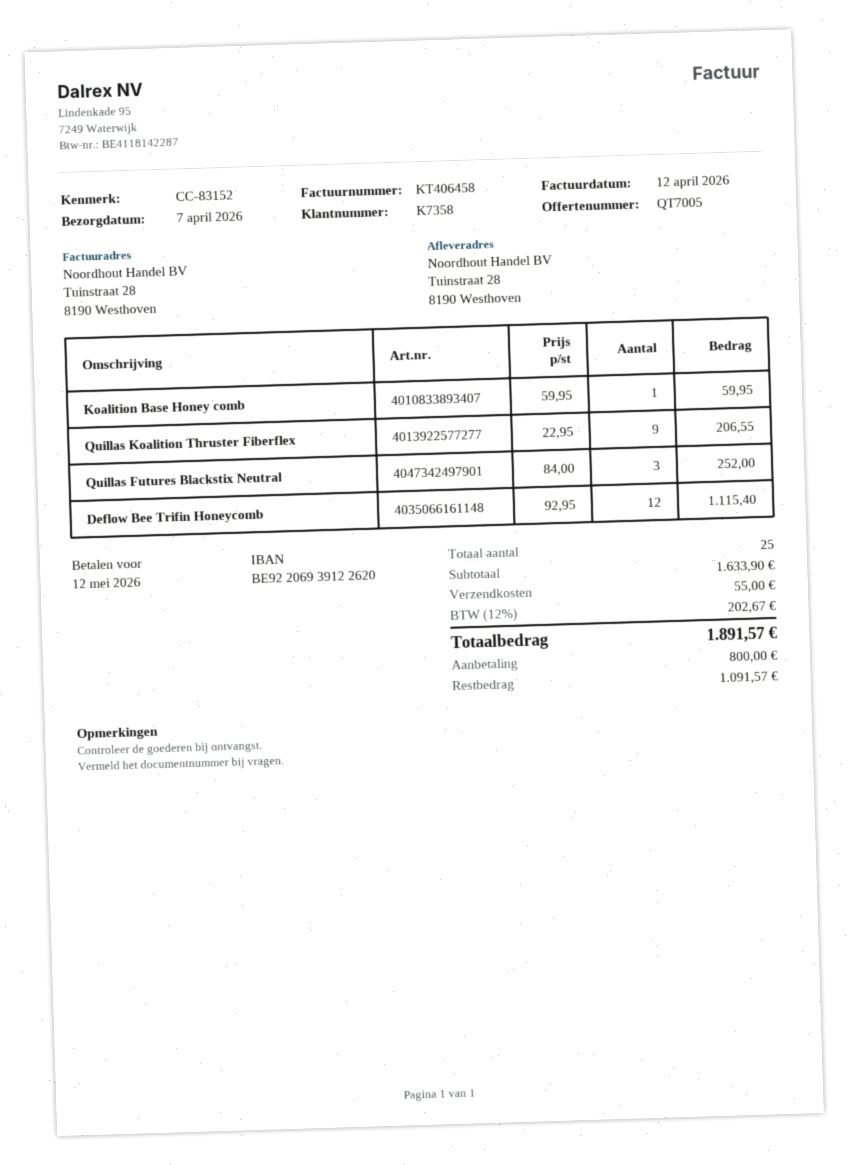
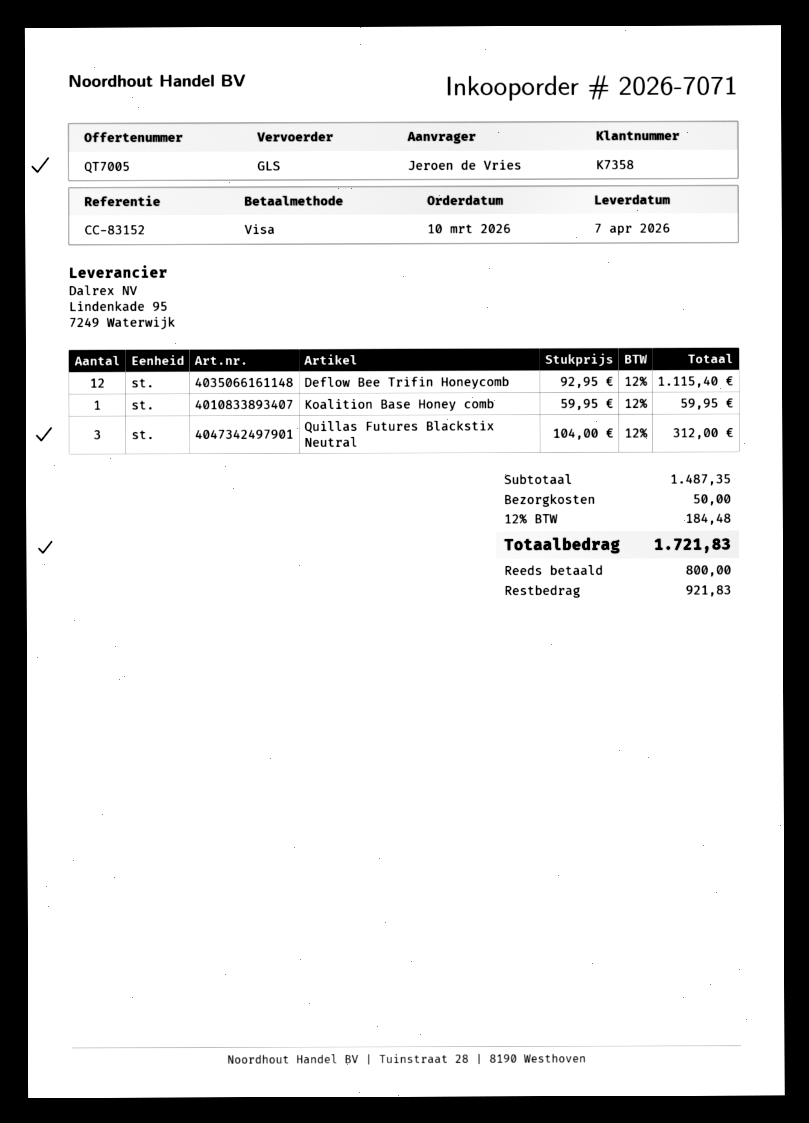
Quillas Koalition Thruster Fiberflex: 9 x 22.95 = 206.55 -> none
Quillas Futures Blackstix Neutral: 3 x 84.00 = 252.00 -> 3 x 104.00 = 312.00
subtotal: 1633.90 -> 1487.35
shipping: 55.00 -> 50.00
tax: 12% = 202.67 -> 12% = 184.48
total: 1891.57 -> 1721.83
balance: 1091.57 -> 921.83

